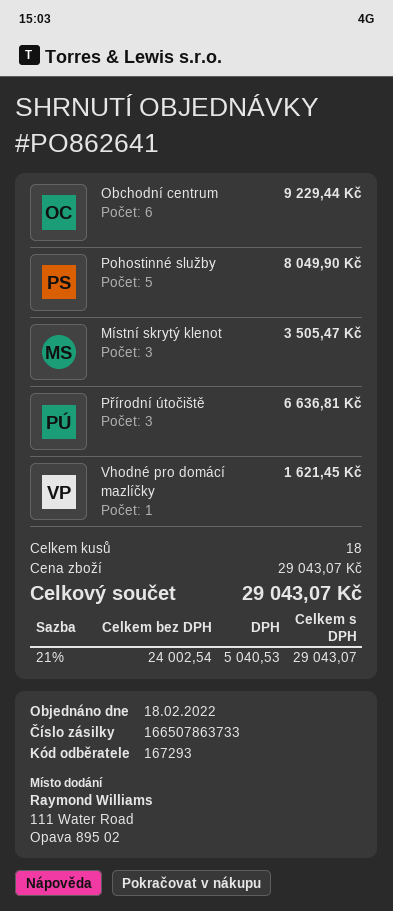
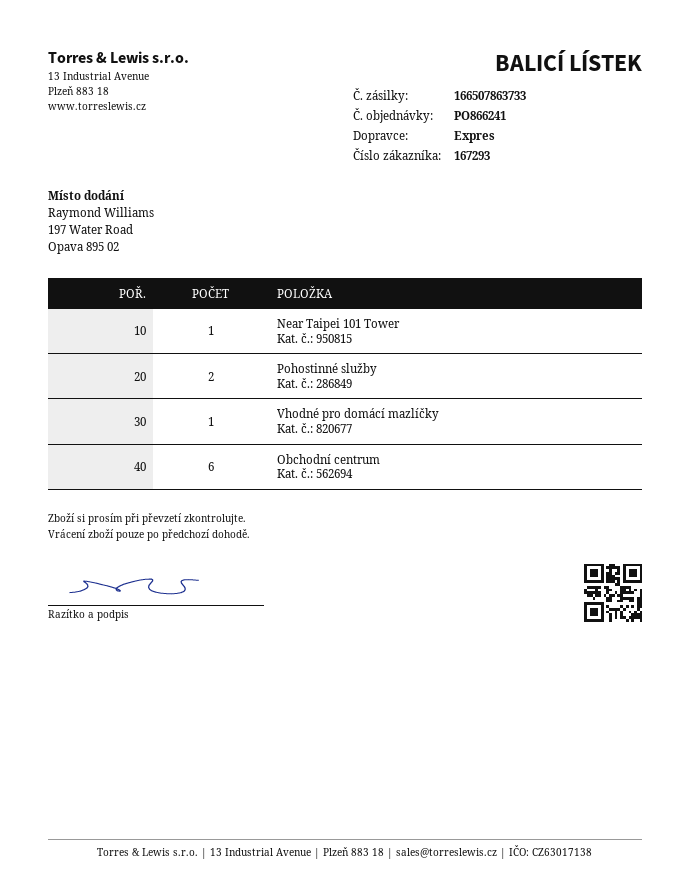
order number: PO862641 -> PO866241
ship to: 111 Water Road, Opava 895 02 -> 197 Water Road, Opava 895 02
Pohostinné služby: 5 -> 2
Místní skrytý klenot: 3 -> none
Přírodní útočiště: 3 -> none
Near Taipei 101 Tower: none -> 1

